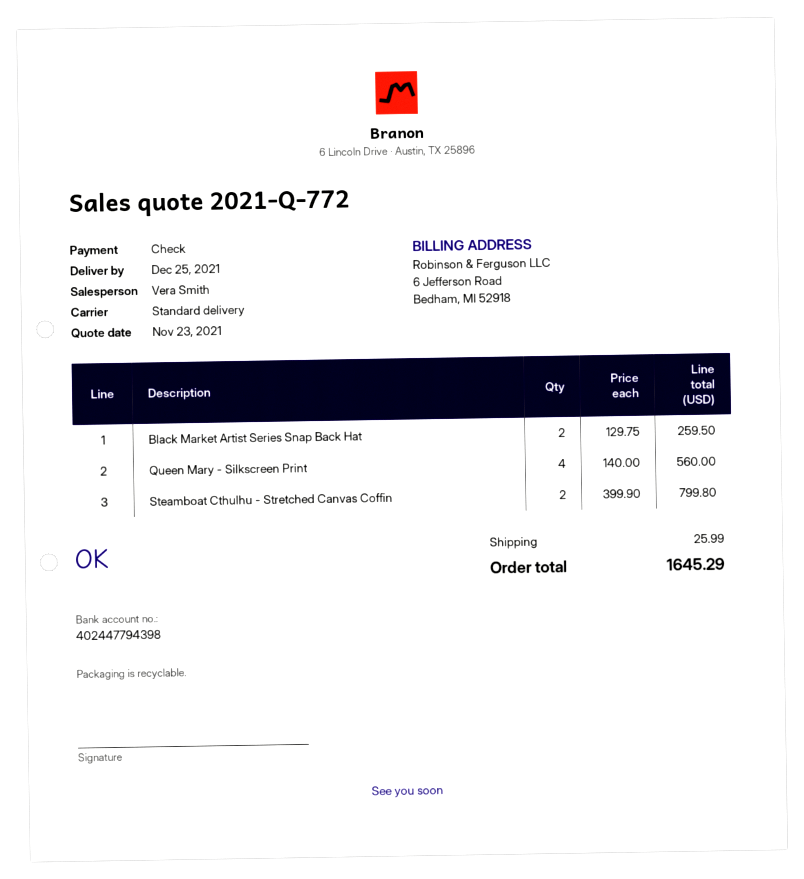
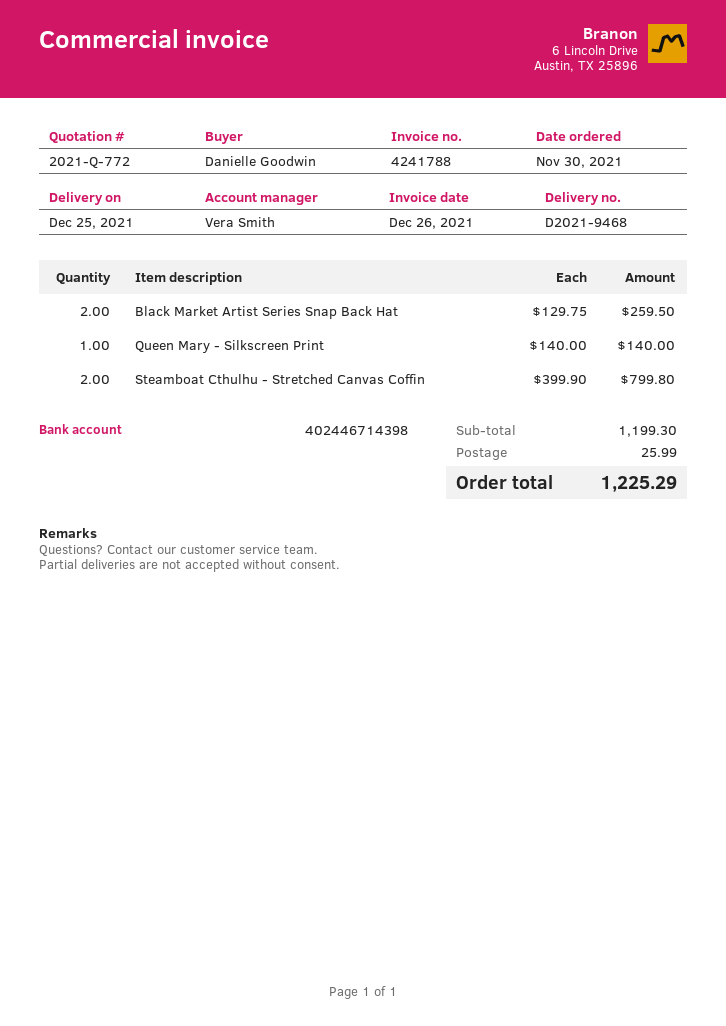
bank account: 402447794398 -> 402446714398
Queen Mary - Silkscreen Print: 4 x 140.00 = 560.00 -> 1 x 140.00 = 140.00
total: 1645.29 -> 1225.29

